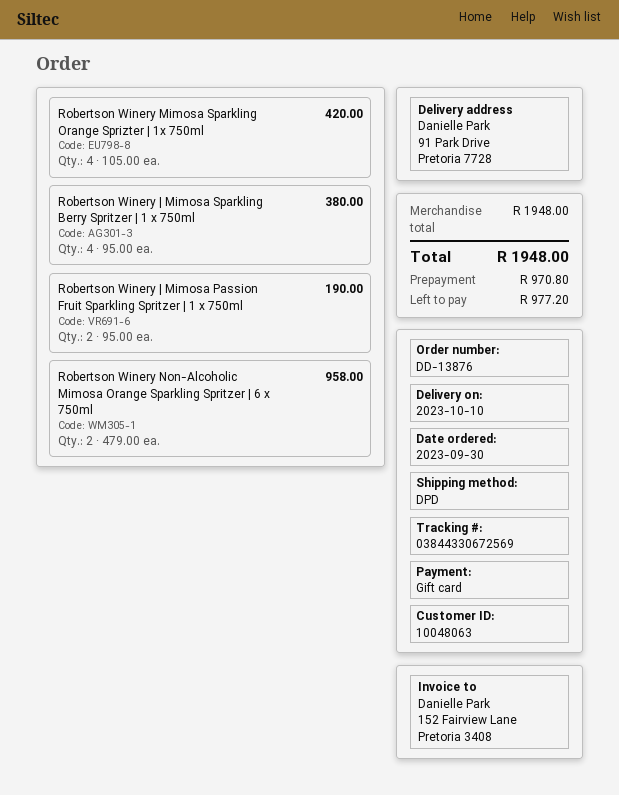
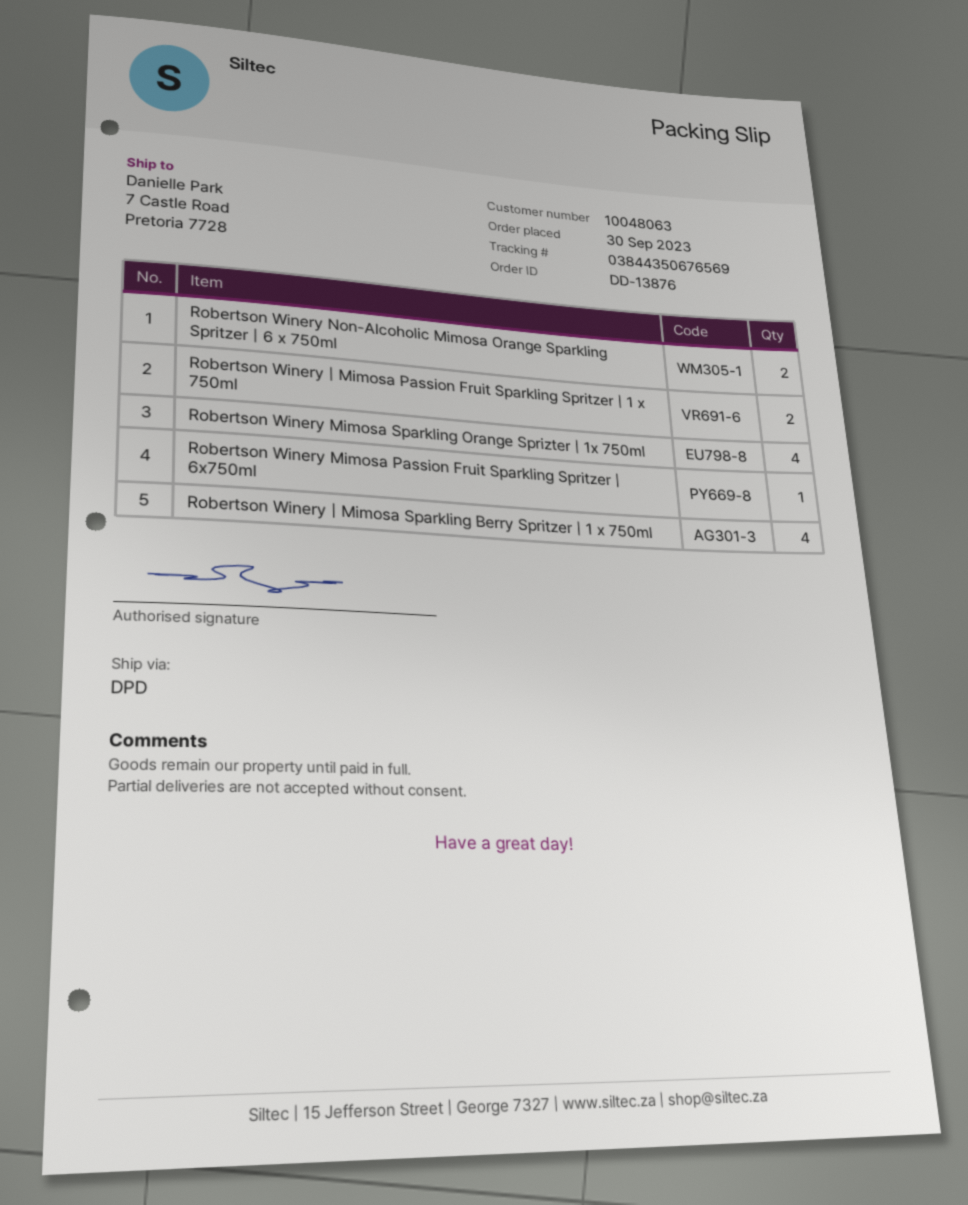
tracking number: 03844330672569 -> 03844350676569
ship to: 91 Park Drive, Pretoria 7728 -> 7 Castle Road, Pretoria 7728
Robertson Winery Mimosa Passion Fruit Sparkling Spritzer | 6x750ml: none -> 1

